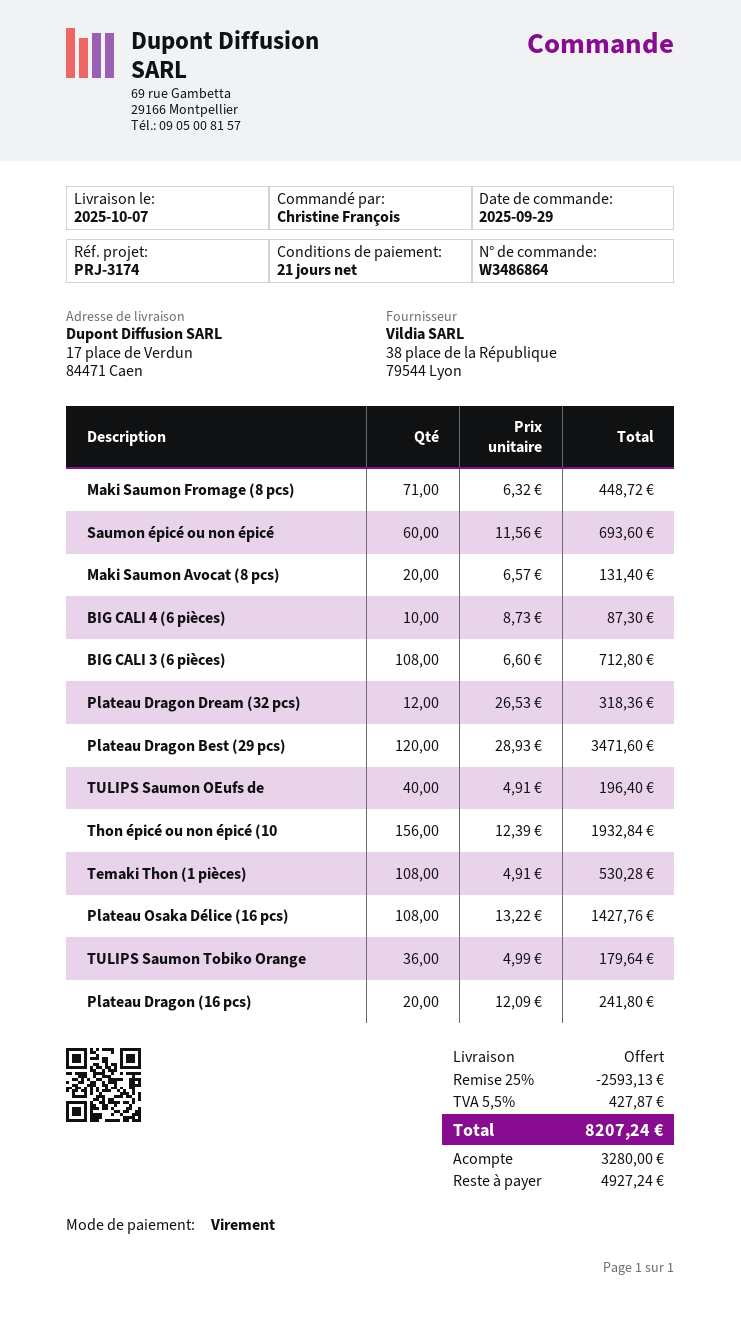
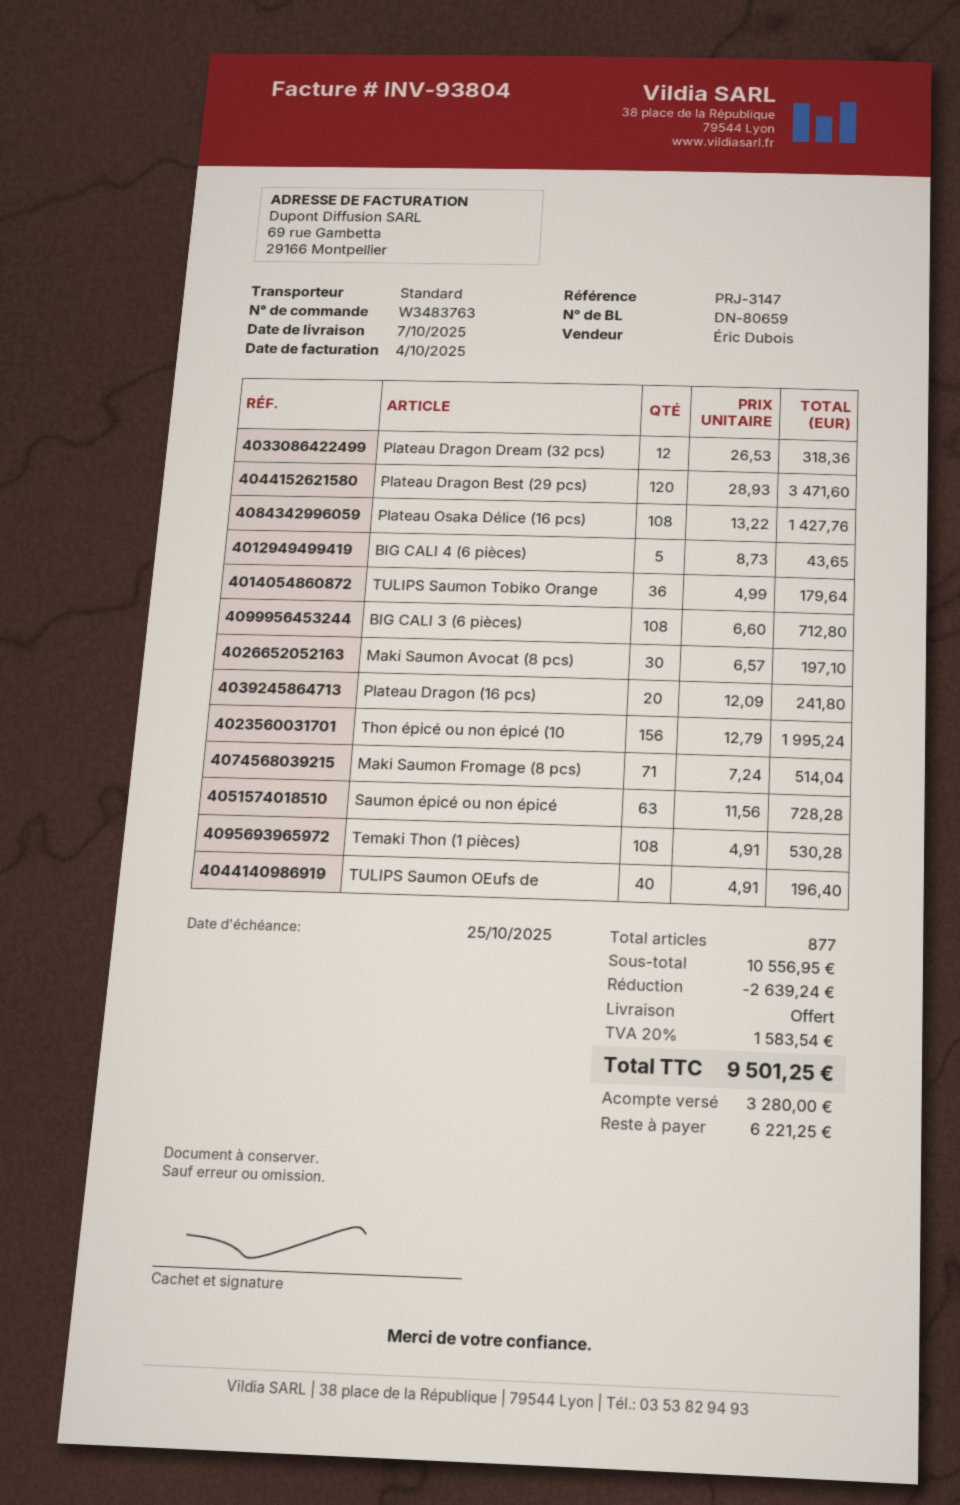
order number: W3486864 -> W3483763
reference: PRJ-3174 -> PRJ-3147
Maki Saumon Fromage (8 pcs): 71 x 6.32 = 448.72 -> 71 x 7.24 = 514.04
Saumon épicé ou non épicé: 60 x 11.56 = 693.60 -> 63 x 11.56 = 728.28
Maki Saumon Avocat (8 pcs): 20 x 6.57 = 131.40 -> 30 x 6.57 = 197.10
BIG CALI 4 (6 pièces): 10 x 8.73 = 87.30 -> 5 x 8.73 = 43.65
Thon épicé ou non épicé (10: 156 x 12.39 = 1932.84 -> 156 x 12.79 = 1995.24
discount: 2593.13 -> 2639.24
tax: 5.5% = 427.87 -> 20% = 1583.54
total: 8207.24 -> 9501.25
balance: 4927.24 -> 6221.25

